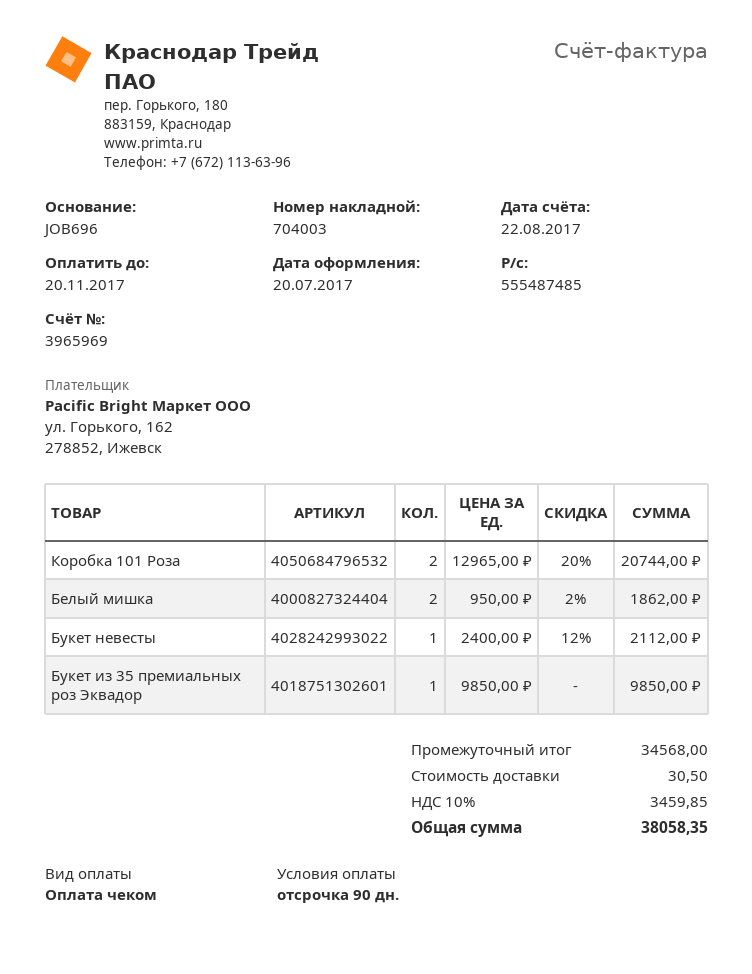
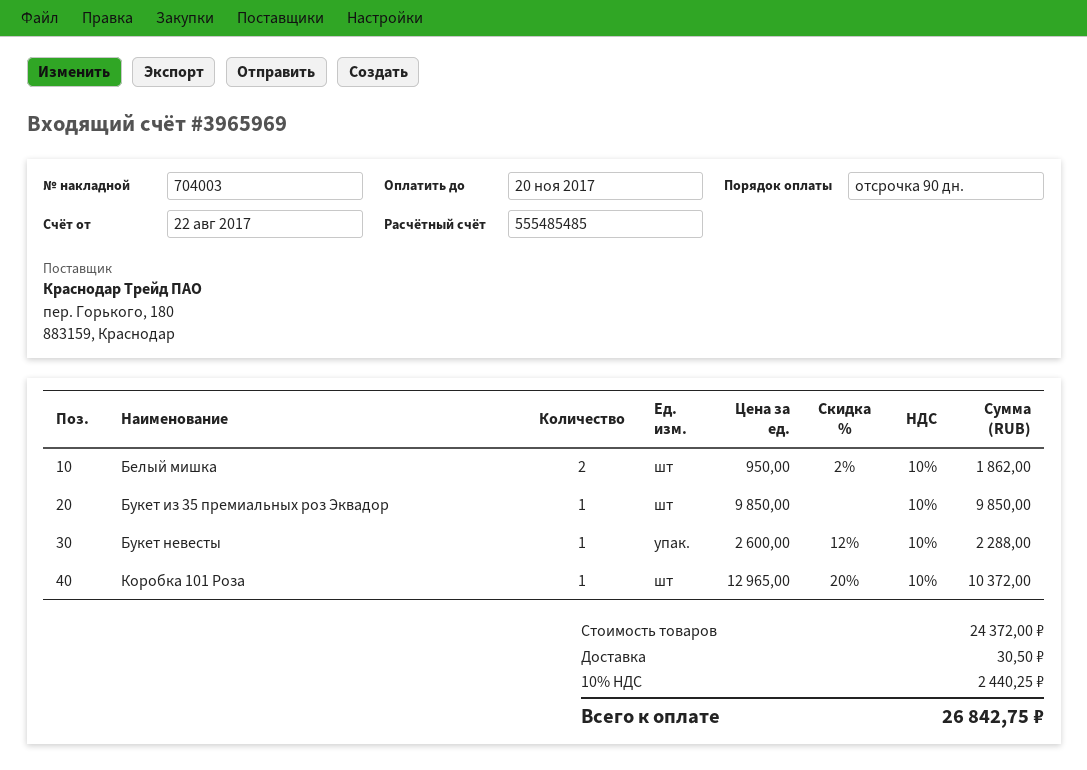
bank account: 555487485 -> 555485485
Коробка 101 Роза: 2 x 12965.00 - 20% = 20744.00 -> 1 x 12965.00 - 20% = 10372.00
Букет невесты: 1 x 2400.00 - 12% = 2112.00 -> 1 x 2600.00 - 12% = 2288.00
subtotal: 34568.00 -> 24372.00
tax: 10% = 3459.85 -> 10% = 2440.25
total: 38058.35 -> 26842.75

